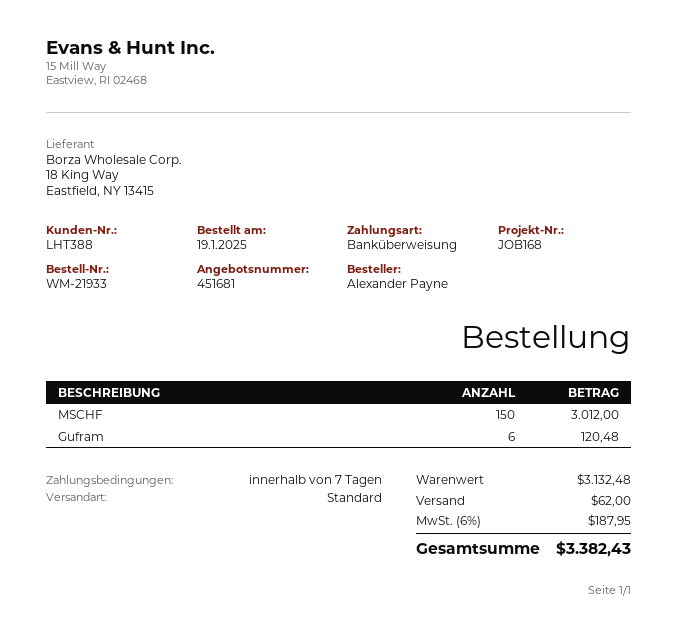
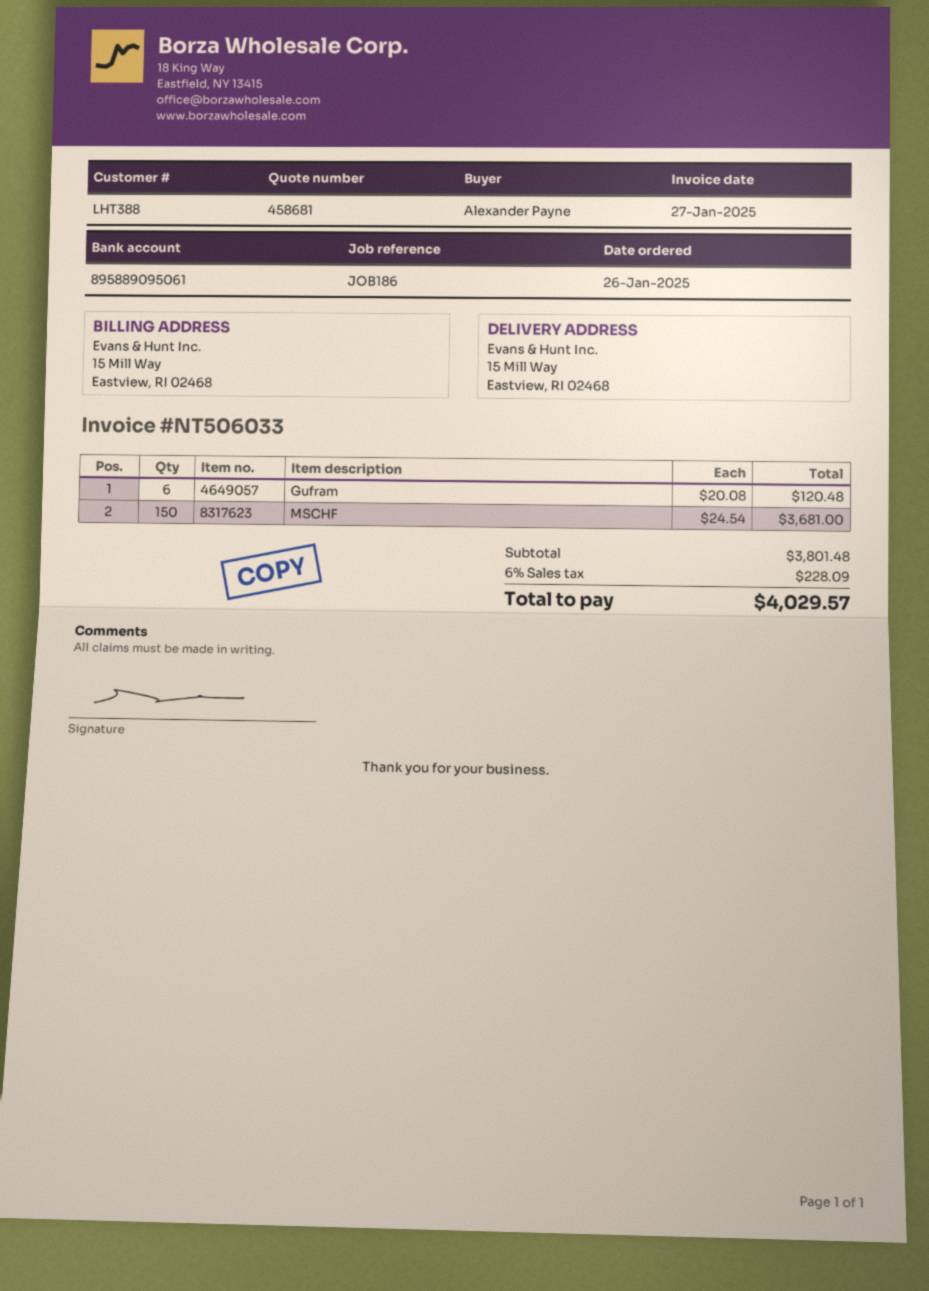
quote number: 451681 -> 458681
order date: 2025-01-19 -> 2025-01-26
reference: JOB168 -> JOB186
MSCHF: 150 for 3012.00 -> 150 for 3681.00
subtotal: 3132.48 -> 3801.48
shipping: 62.00 -> none
tax: 6% = 187.95 -> 6% = 228.09
total: 3382.43 -> 4029.57

